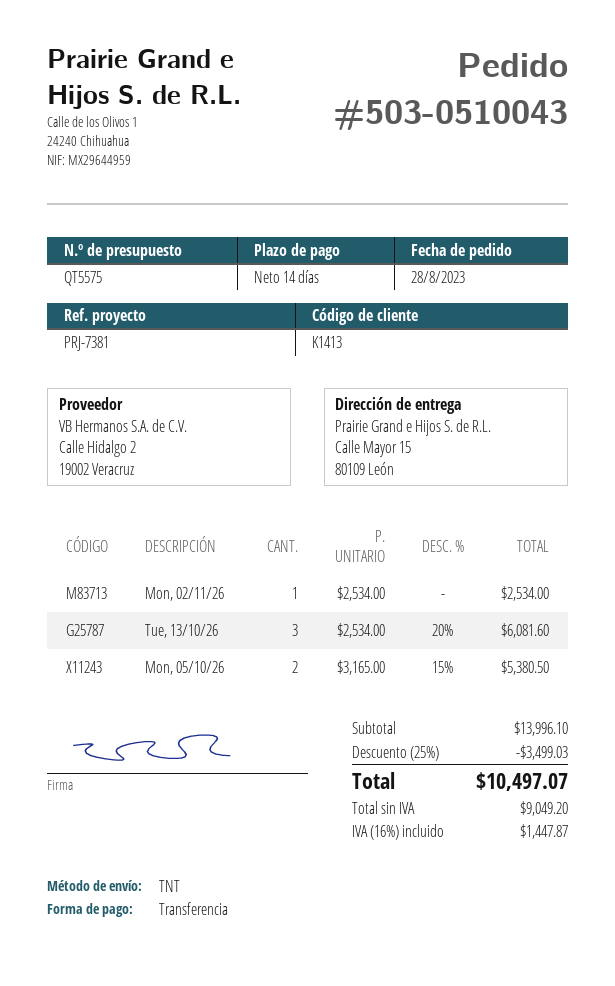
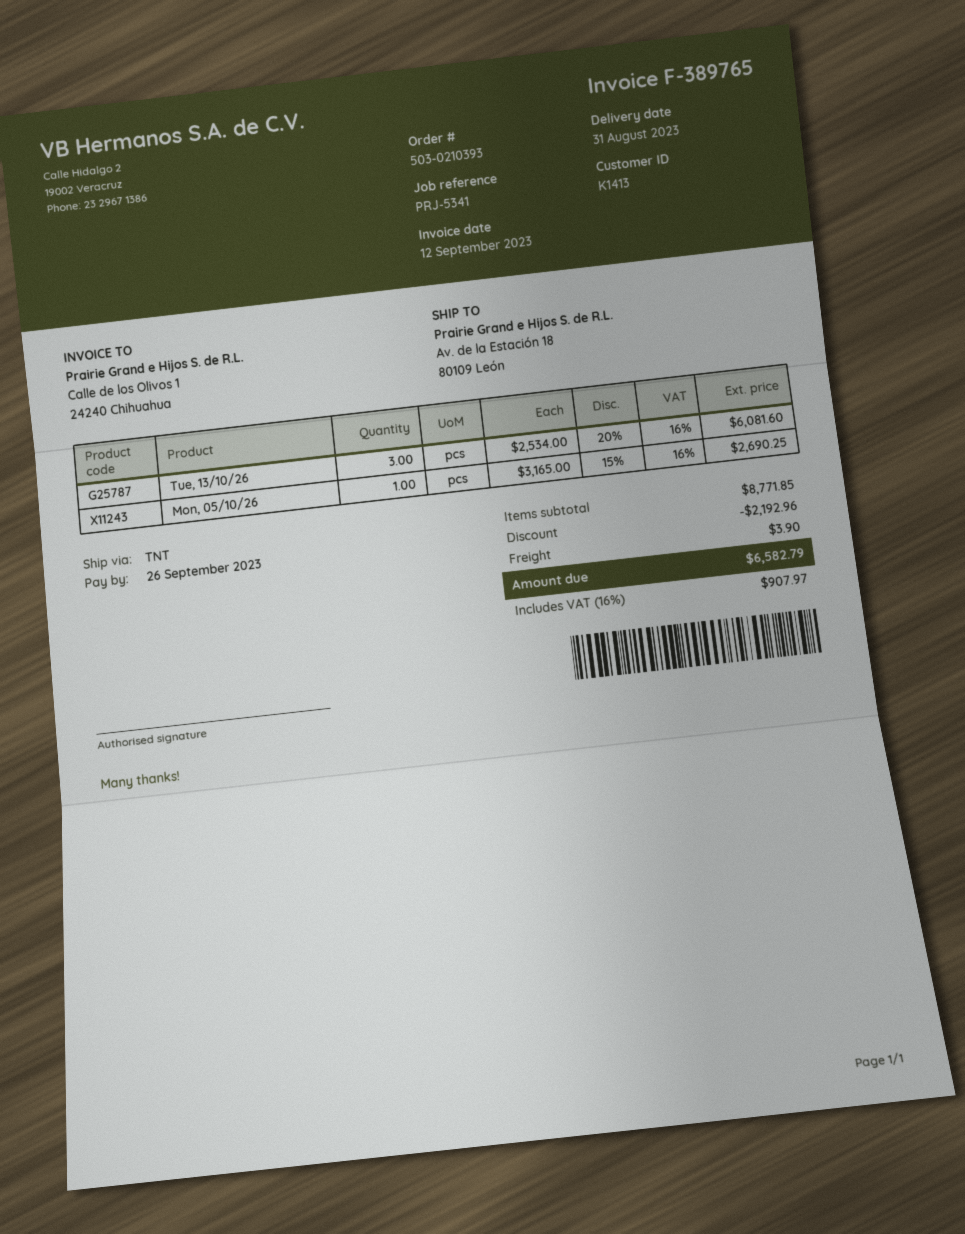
order number: 503-0510043 -> 503-0210393
reference: PRJ-7381 -> PRJ-5341
ship to: Calle Mayor 15, 80109 León -> Av. de la Estación 18, 80109 León
Mon, 02/11/26: 1 x 2534.00 = 2534.00 -> none
Mon, 05/10/26: 2 x 3165.00 - 15% = 5380.50 -> 1 x 3165.00 - 15% = 2690.25
subtotal: 13996.10 -> 8771.85
discount: 3499.03 -> 2192.96
shipping: none -> 3.90
tax: 16% = 1447.87 -> 16% = 907.97
total: 10497.07 -> 6582.79

